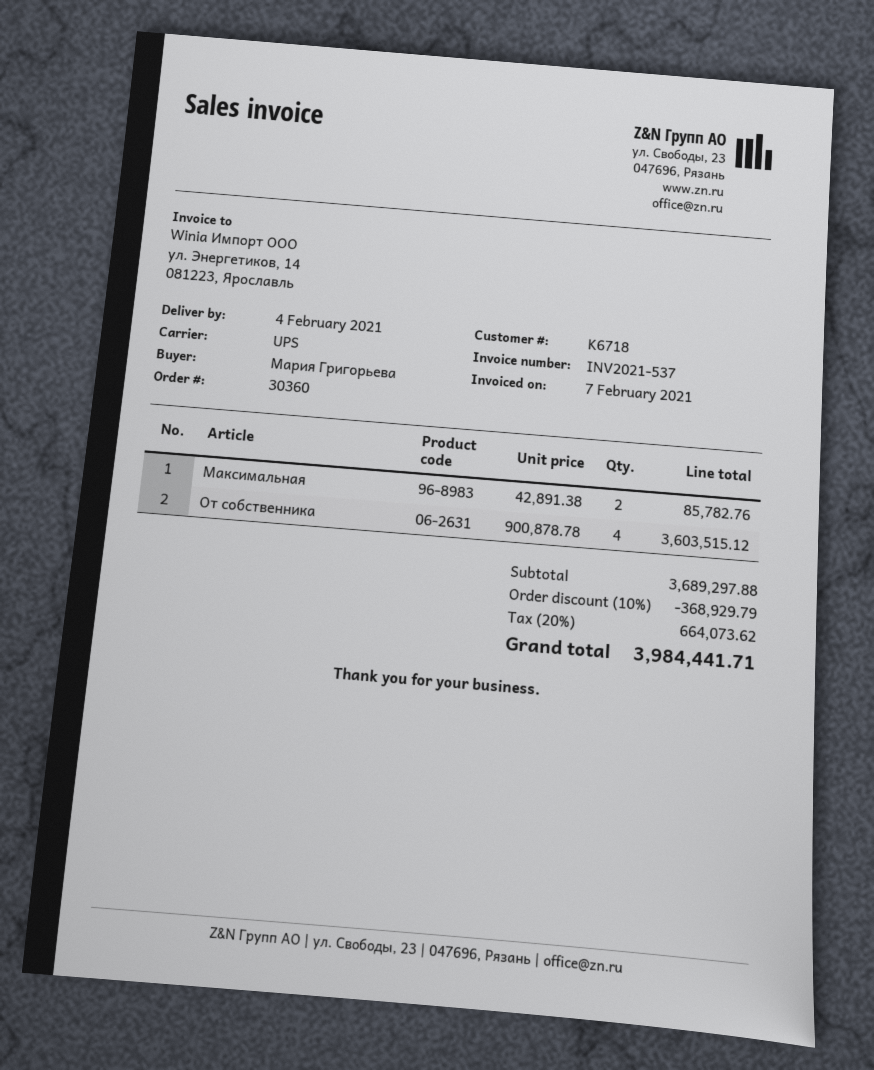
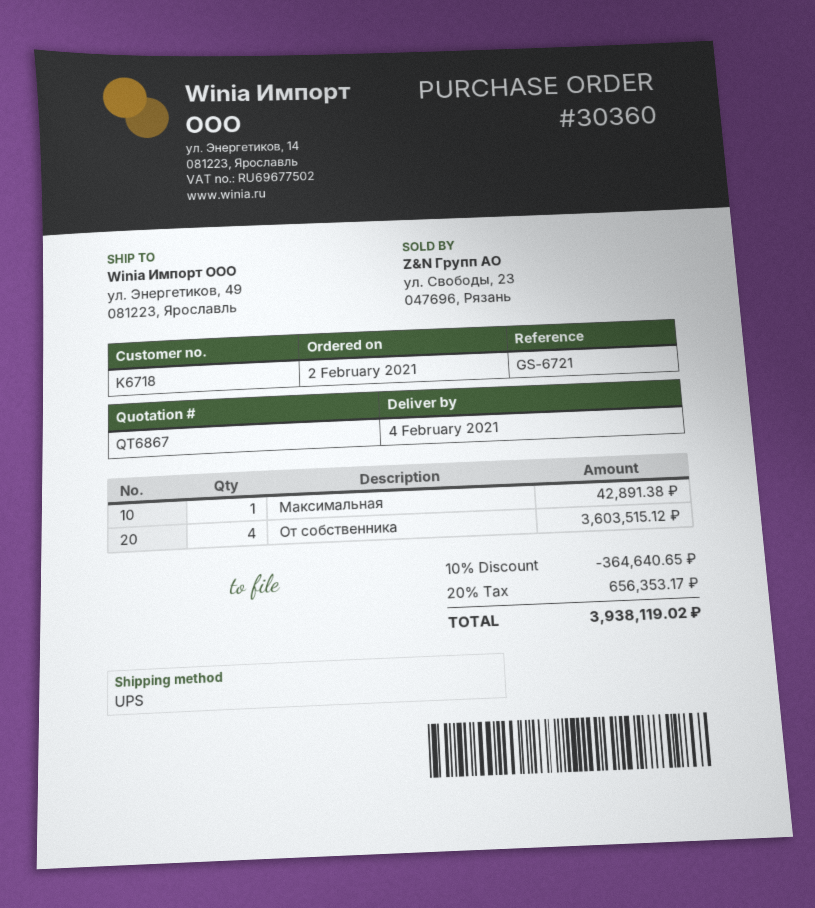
Максимальная: 2 for 85782.76 -> 1 for 42891.38
discount: 10% = 368929.79 -> 10% = 364640.65
tax: 20% = 664073.62 -> 20% = 656353.17
total: 3984441.71 -> 3938119.02

